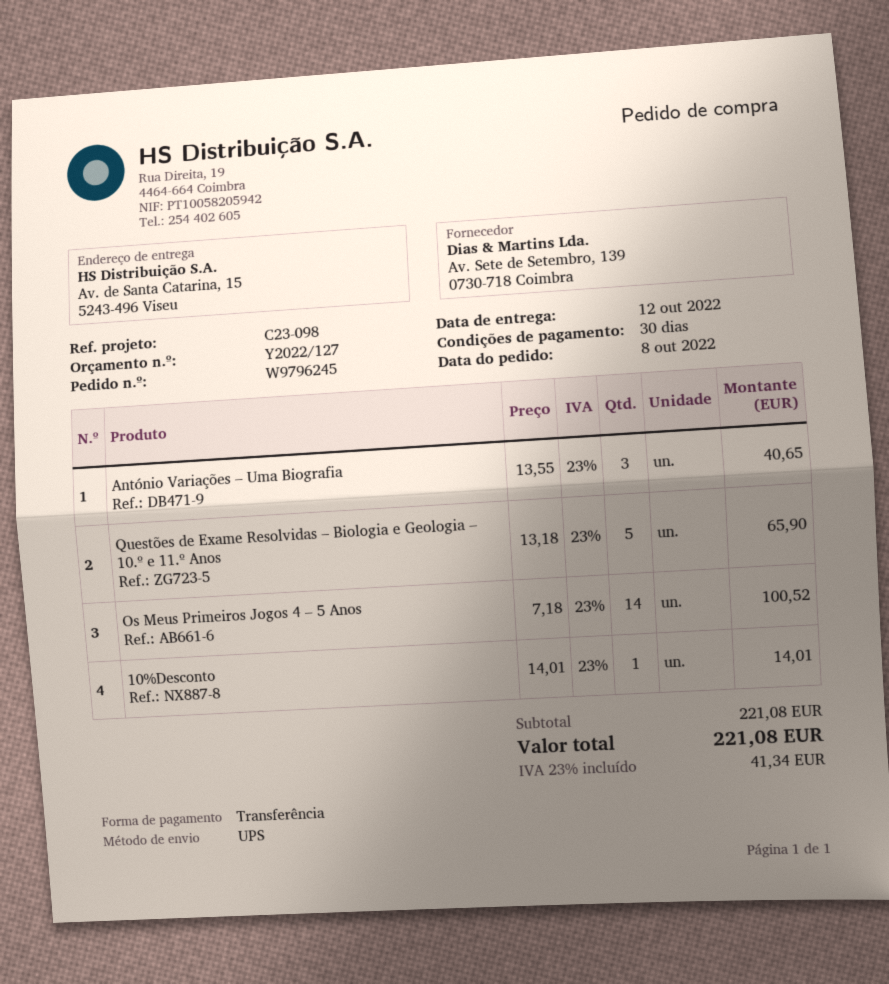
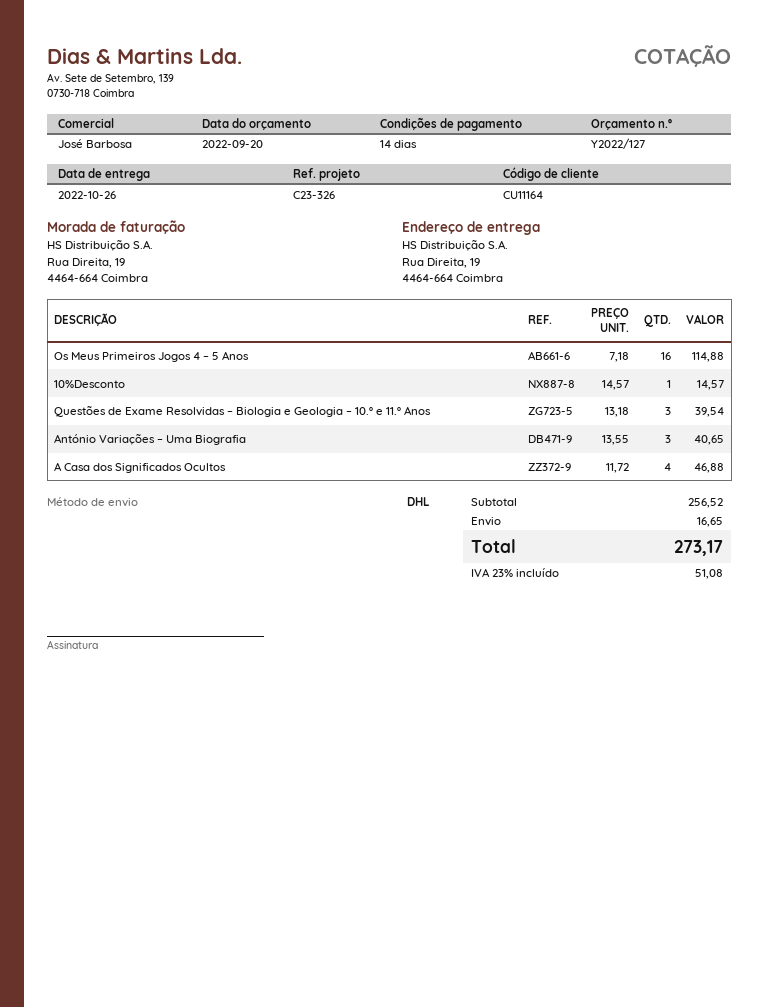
delivery date: 2022-10-12 -> 2022-10-26
payment terms: 30 days -> 14 days
reference: C23-098 -> C23-326
shipping method: UPS -> DHL
ship to: Av. de Santa Catarina, 15, 5243-496 Viseu -> Rua Direita, 19, 4464-664 Coimbra
Questões de Exame Resolvidas – Biologia e Geologia – 10.º e 11.º Anos: 5 x 13.18 = 65.90 -> 3 x 13.18 = 39.54
Os Meus Primeiros Jogos 4 – 5 Anos: 14 x 7.18 = 100.52 -> 16 x 7.18 = 114.88
10%Desconto: 1 x 14.01 = 14.01 -> 1 x 14.57 = 14.57
A Casa dos Significados Ocultos: none -> 4 x 11.72 = 46.88
subtotal: 221.08 -> 256.52
shipping: none -> 16.65
tax: 23% = 41.34 -> 23% = 51.08
total: 221.08 -> 273.17

